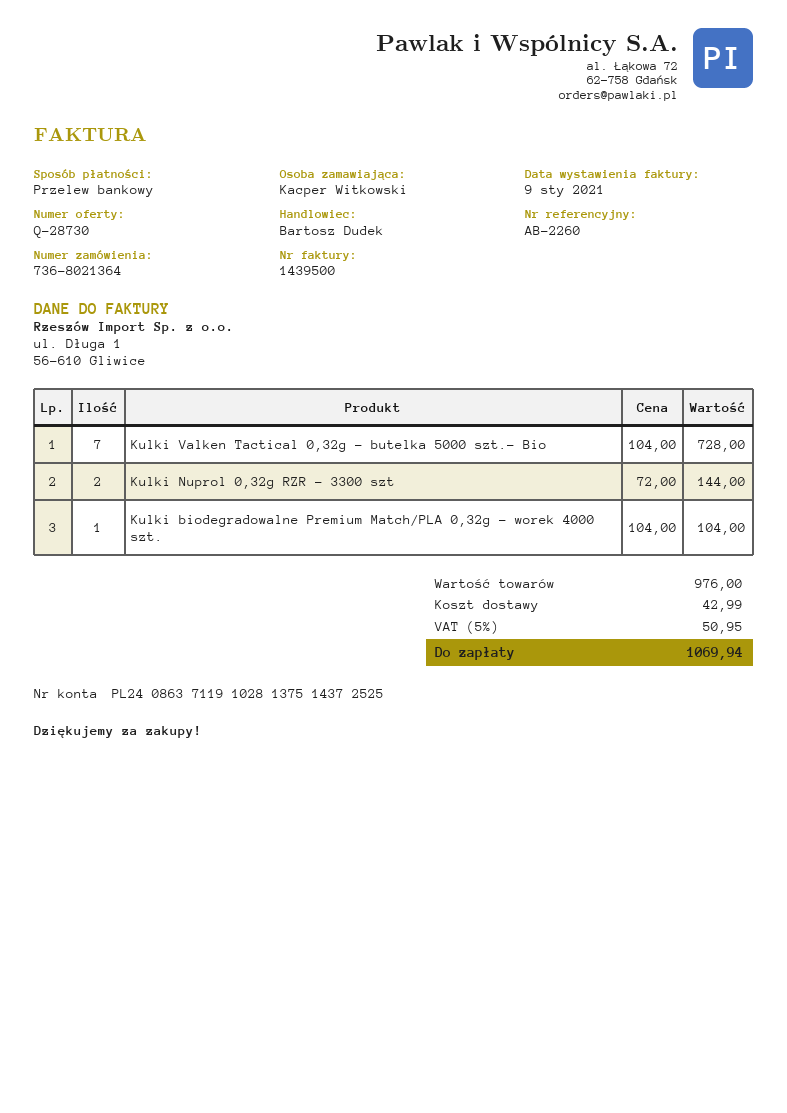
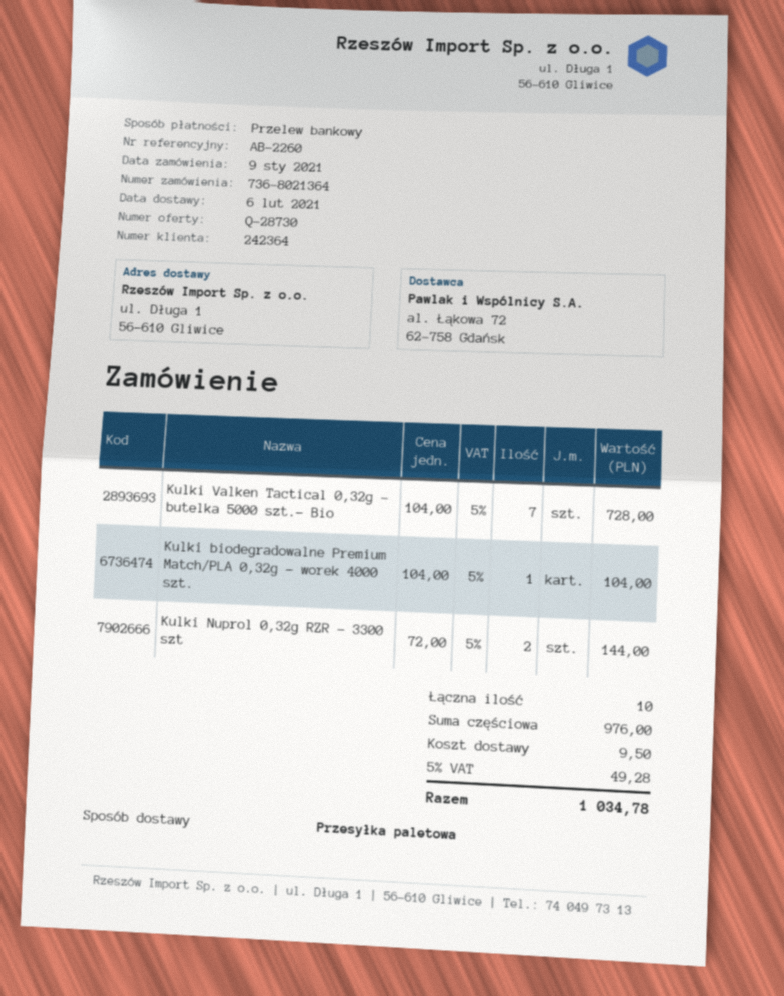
shipping: 42.99 -> 9.50
tax: 5% = 50.95 -> 5% = 49.28
total: 1069.94 -> 1034.78

